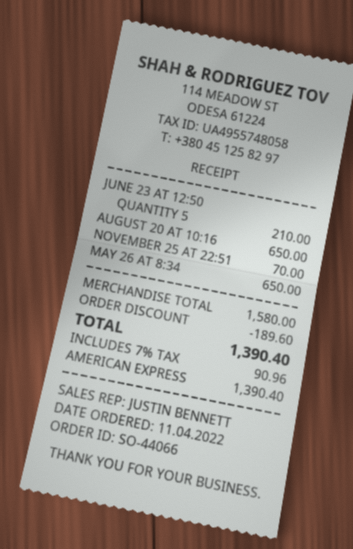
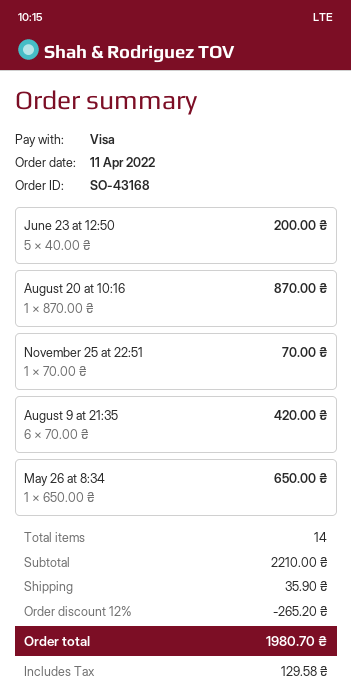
order number: SO-44066 -> SO-43168
payment method: American Express -> Visa
JUNE 23 AT 12:50: 5 for 210.00 -> 5 for 200.00
AUGUST 20 AT 10:16: 1 for 650.00 -> 1 for 870.00
August 9 at 21:35: none -> 6 for 420.00
subtotal: 1580.00 -> 2210.00
discount: 189.60 -> 265.20
shipping: none -> 35.90
tax: 90.96 -> 129.58
total: 1390.40 -> 1980.70

